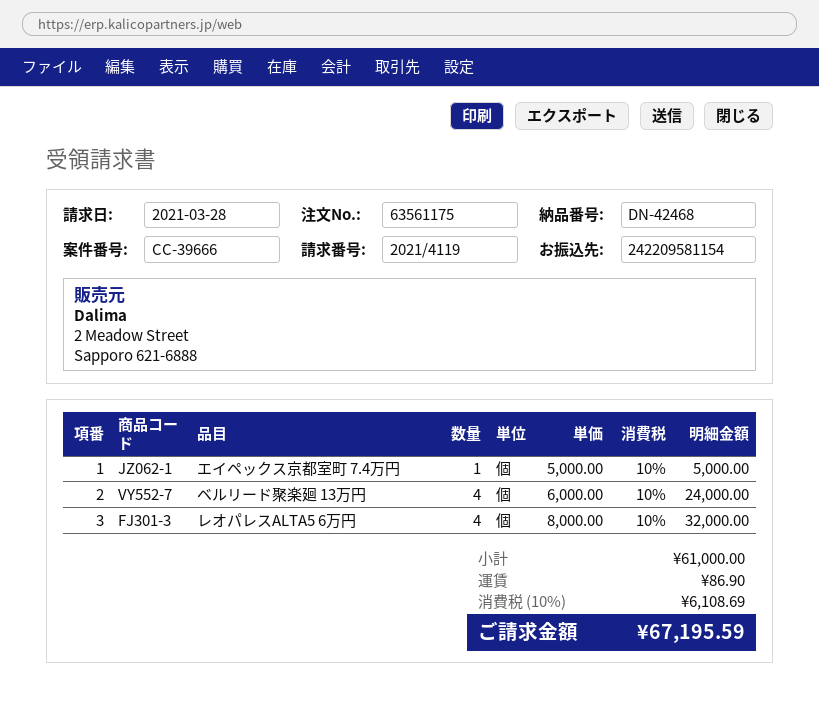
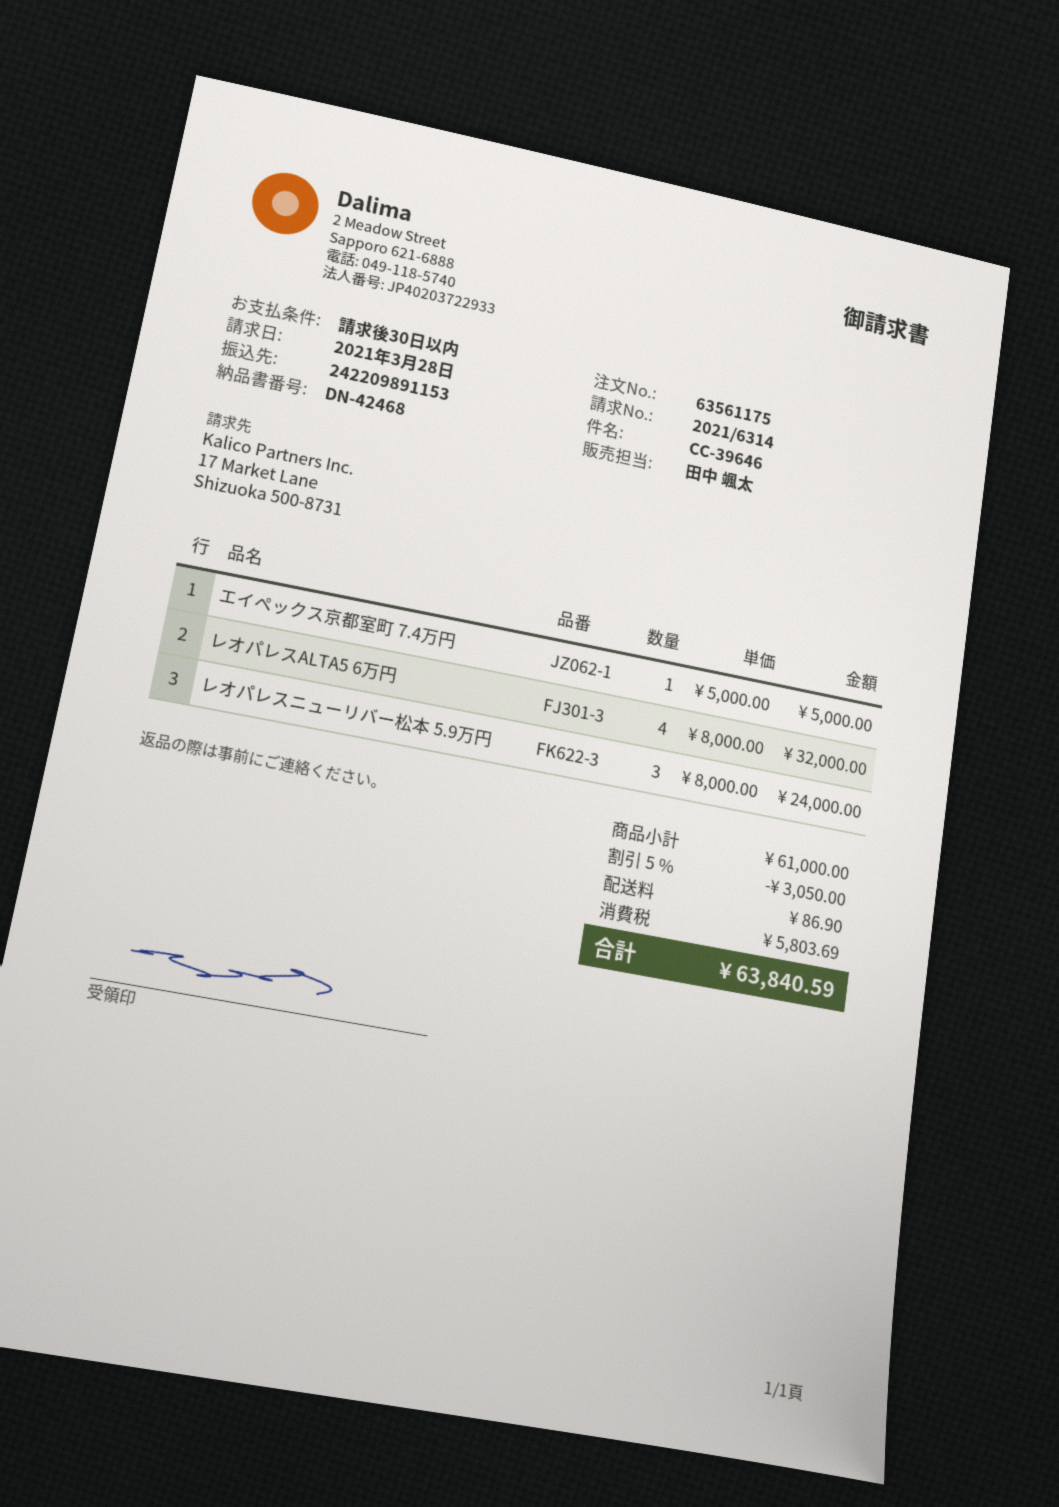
invoice number: 2021/4119 -> 2021/6314
reference: CC-39666 -> CC-39646
bank account: 242209581154 -> 242209891153
ベルリード聚楽廻 13万円: 4 x 6000.00 = 24000.00 -> none
レオパレスニューリバー松本 5.9万円: none -> 3 x 8000.00 = 24000.00
discount: none -> 5% = 3050.00
tax: 6108.69 -> 5803.69
total: 67195.59 -> 63840.59

